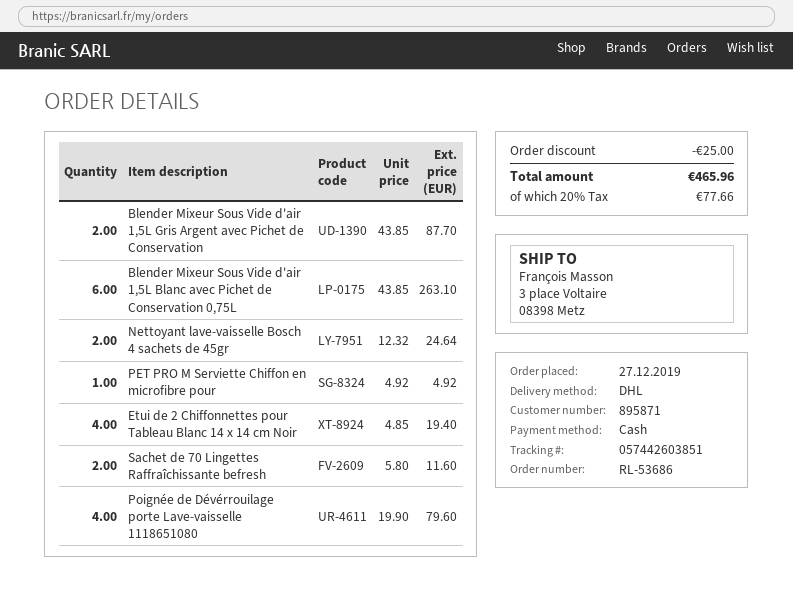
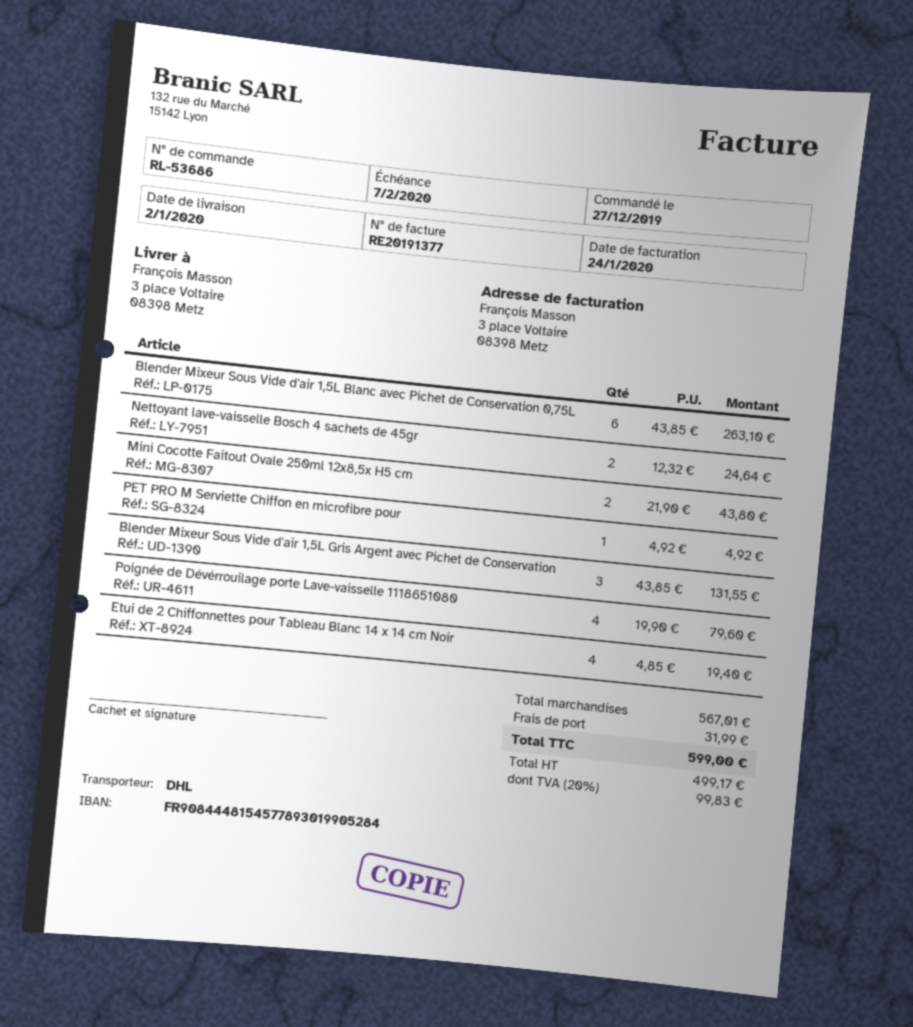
Blender Mixeur Sous Vide d'air 1,5L Gris Argent avec Pichet de Conservation: 2 x 43.85 = 87.70 -> 3 x 43.85 = 131.55
Sachet de 70 Lingettes Raffraîchissante befresh: 2 x 5.80 = 11.60 -> none
Mini Cocotte Faitout Ovale 250ml 12x8,5x H5 cm: none -> 2 x 21.90 = 43.80
discount: 25.00 -> none
shipping: none -> 31.99
tax: 20% = 77.66 -> 20% = 99.83
total: 465.96 -> 599.00

